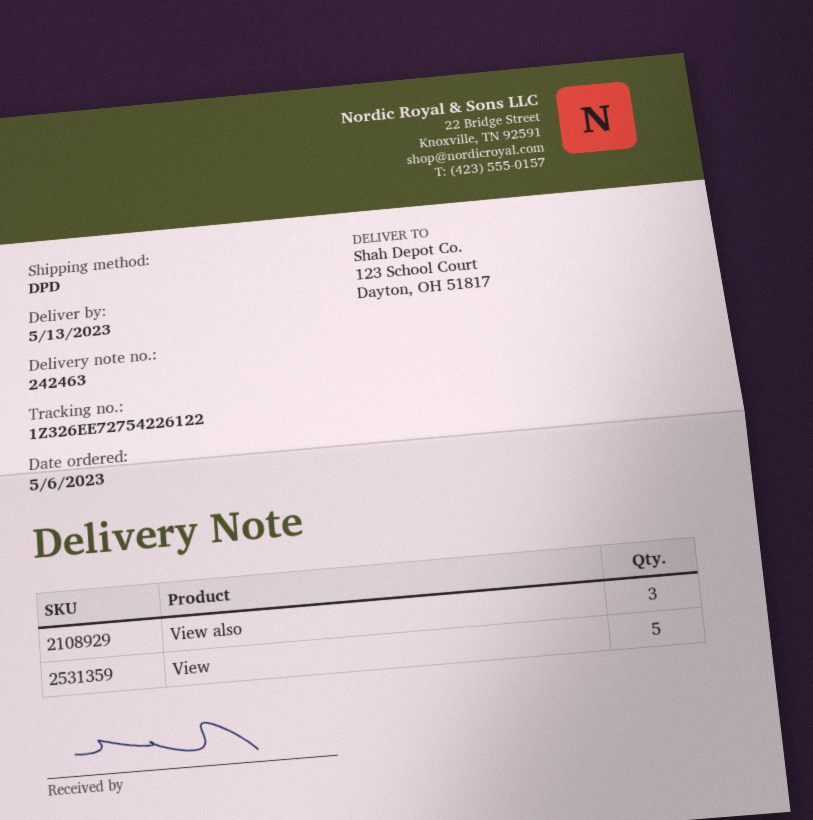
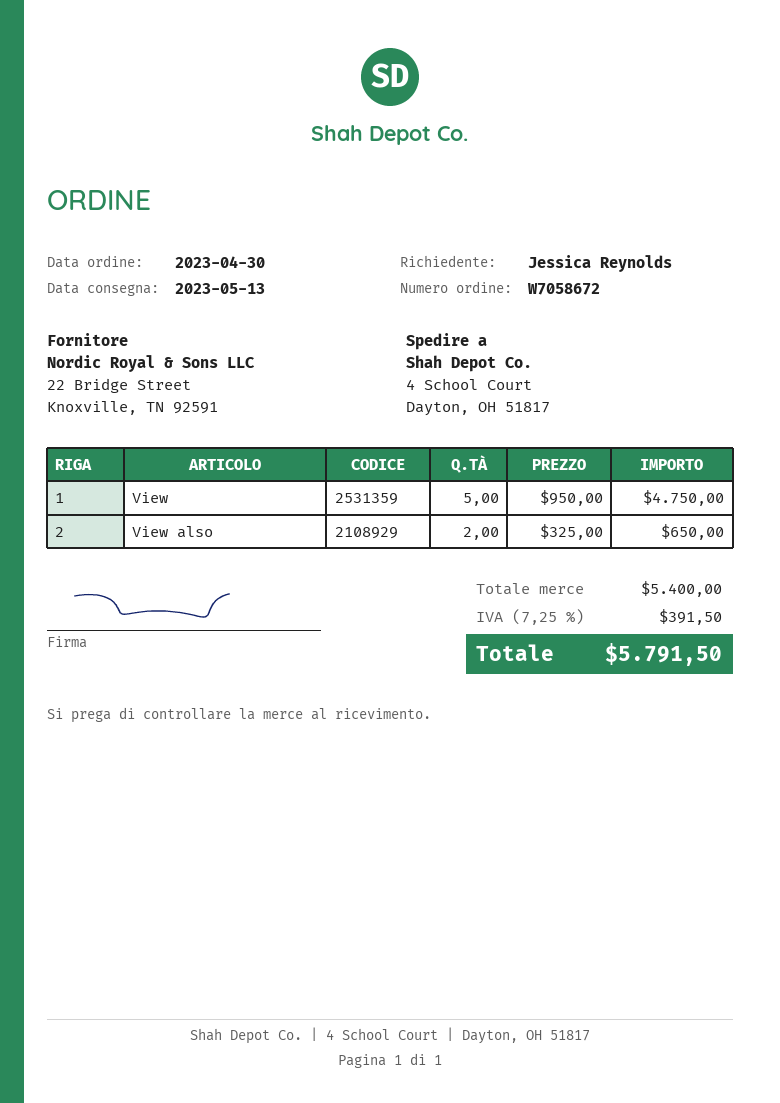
order date: 2023-05-06 -> 2023-04-30
ship to: 123 School Court, Dayton, OH 51817 -> 4 School Court, Dayton, OH 51817
View also: 3 -> 2

